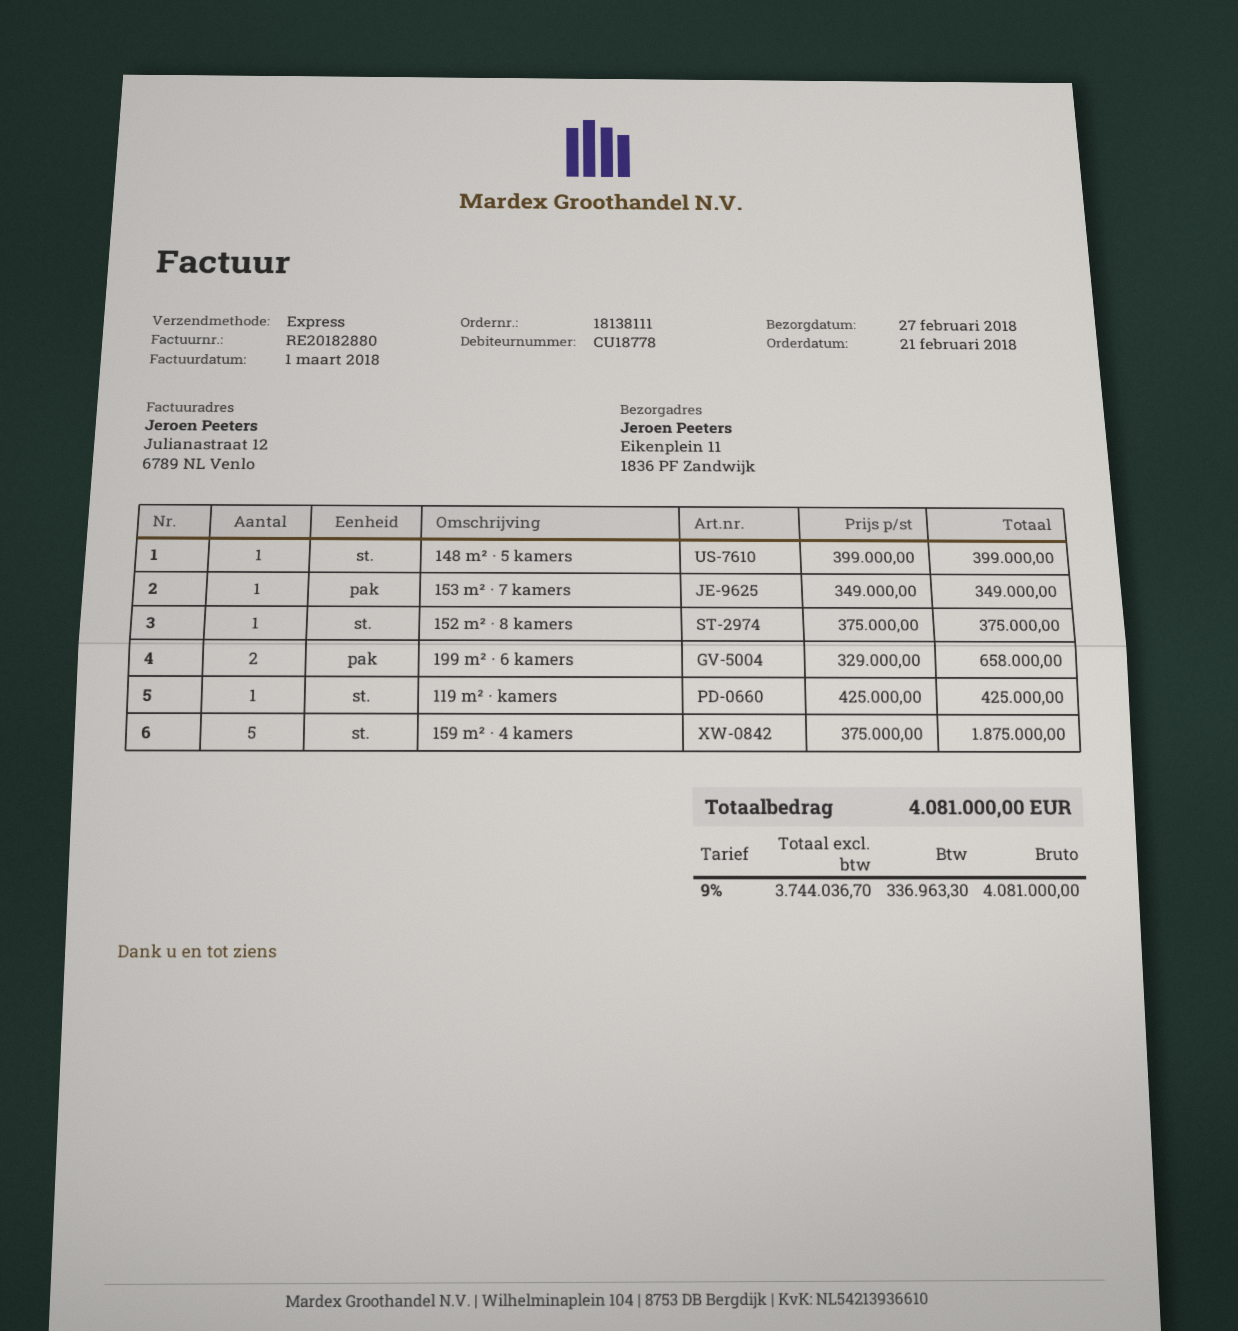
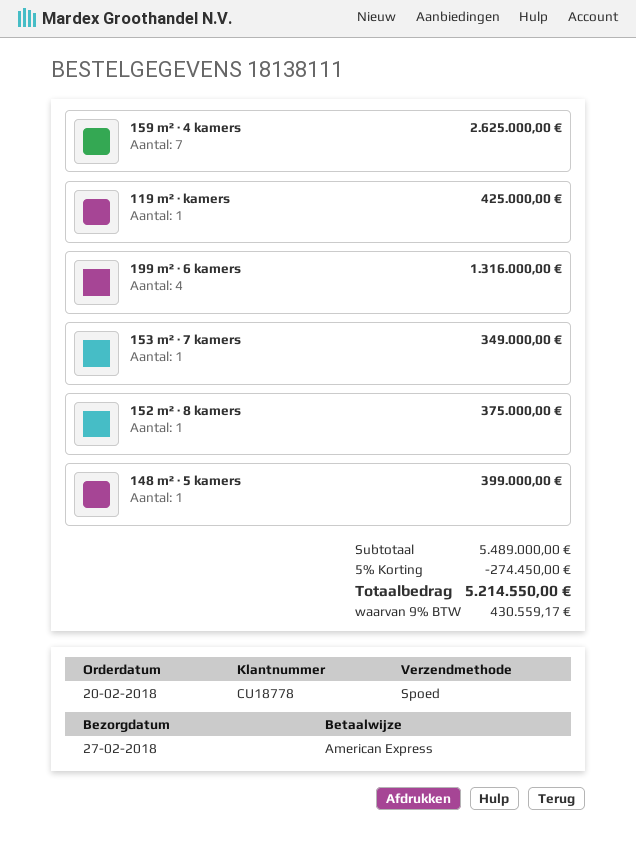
order date: 2018-02-21 -> 2018-02-20
199 m² · 6 kamers: 2 for 658000.00 -> 4 for 1316000.00
159 m² · 4 kamers: 5 for 1875000.00 -> 7 for 2625000.00
discount: none -> 5% = 274450.00
tax: 9% = 336963.30 -> 9% = 430559.17
total: 4081000.00 -> 5214550.00

